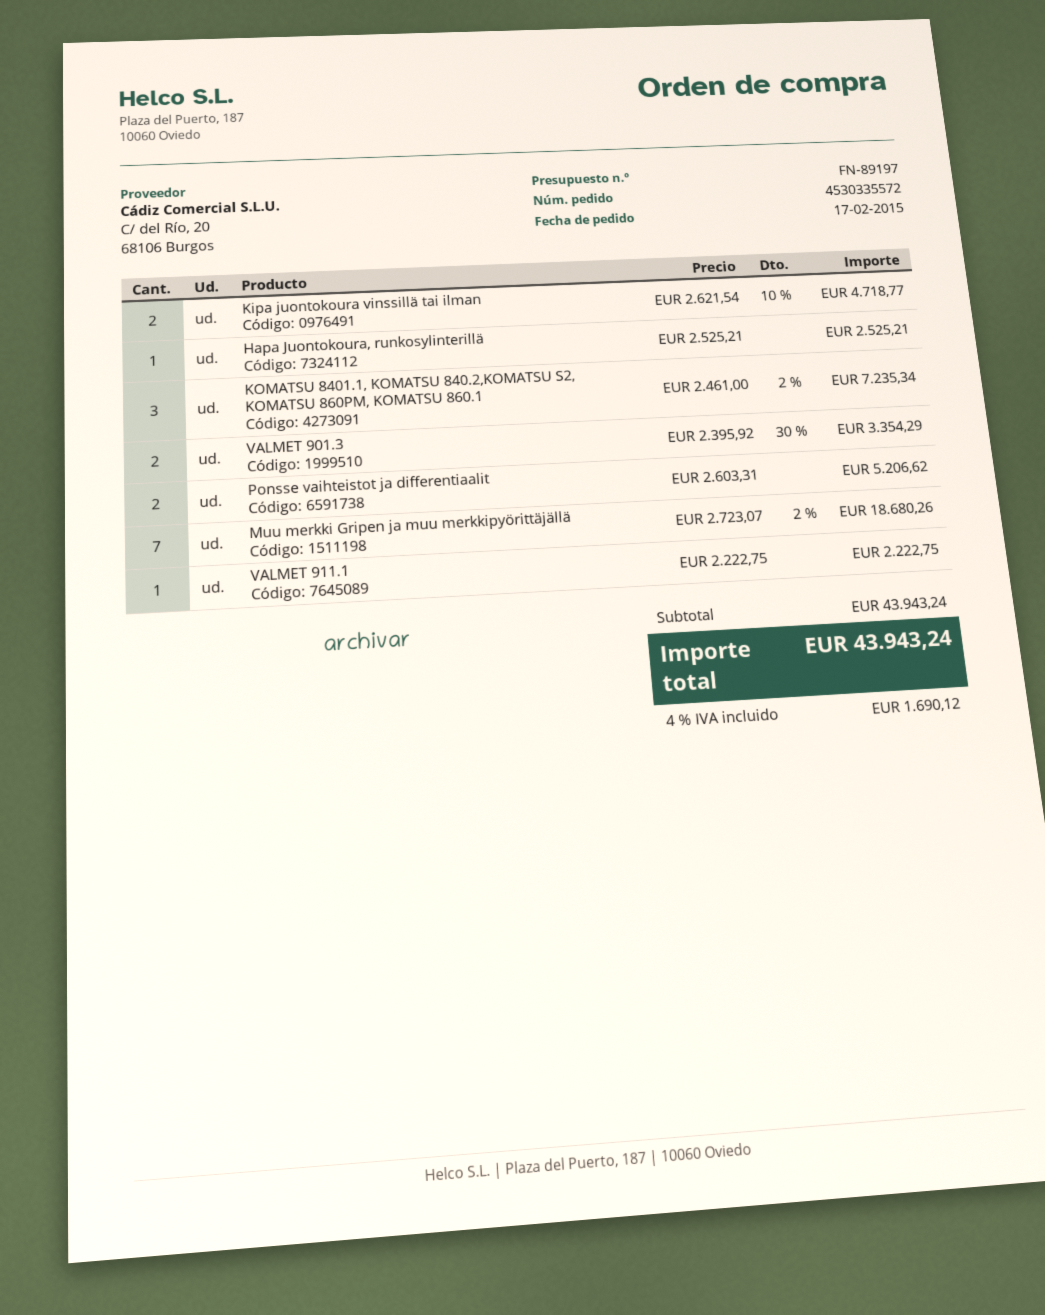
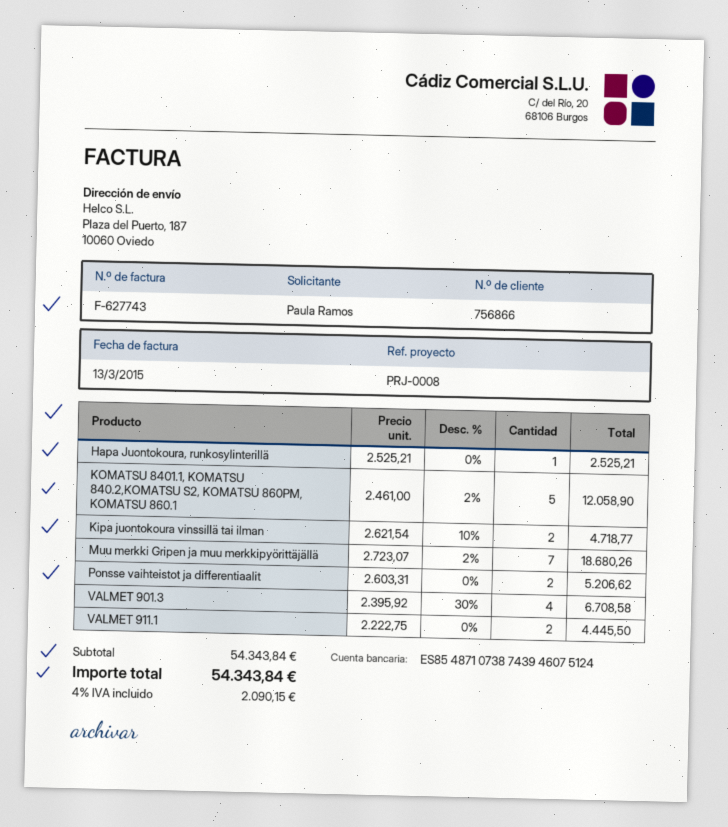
KOMATSU 8401.1, KOMATSU 840.2,KOMATSU S2, KOMATSU 860PM, KOMATSU 860.1: 3 x 2461.00 - 2% = 7235.34 -> 5 x 2461.00 - 2% = 12058.90
VALMET 901.3: 2 x 2395.92 - 30% = 3354.29 -> 4 x 2395.92 - 30% = 6708.58
VALMET 911.1: 1 x 2222.75 = 2222.75 -> 2 x 2222.75 = 4445.50
subtotal: 43943.24 -> 54343.84
tax: 4% = 1690.12 -> 4% = 2090.15
total: 43943.24 -> 54343.84

